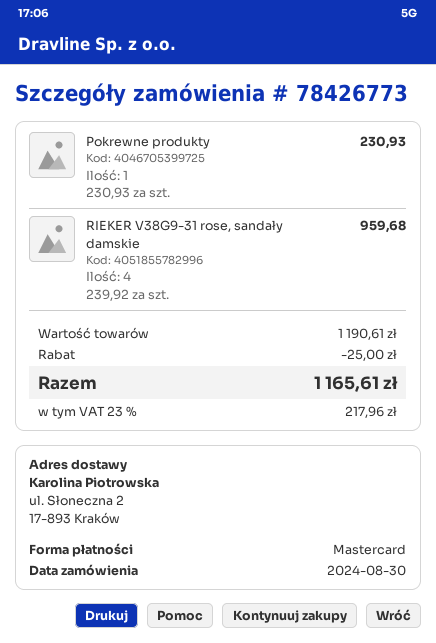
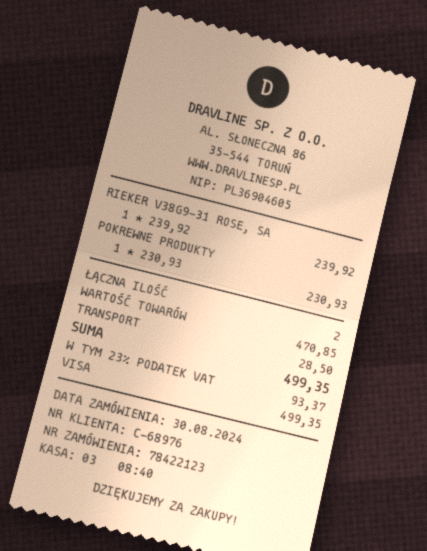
order number: 78426773 -> 78422123
payment method: Mastercard -> Visa
RIEKER V38G9-31 rose, sandały damskie: 4 x 239.92 = 959.68 -> 1 x 239.92 = 239.92
subtotal: 1190.61 -> 470.85
discount: 25.00 -> none
shipping: none -> 28.50
tax: 23% = 217.96 -> 23% = 93.37
total: 1165.61 -> 499.35

